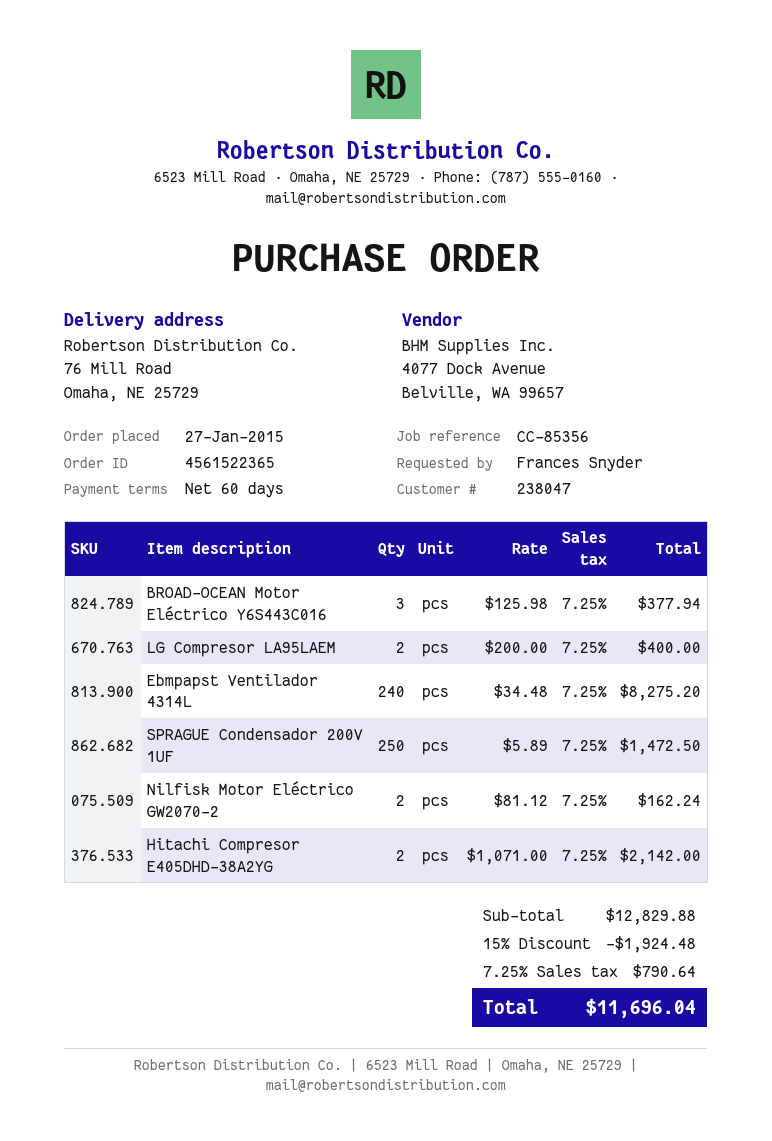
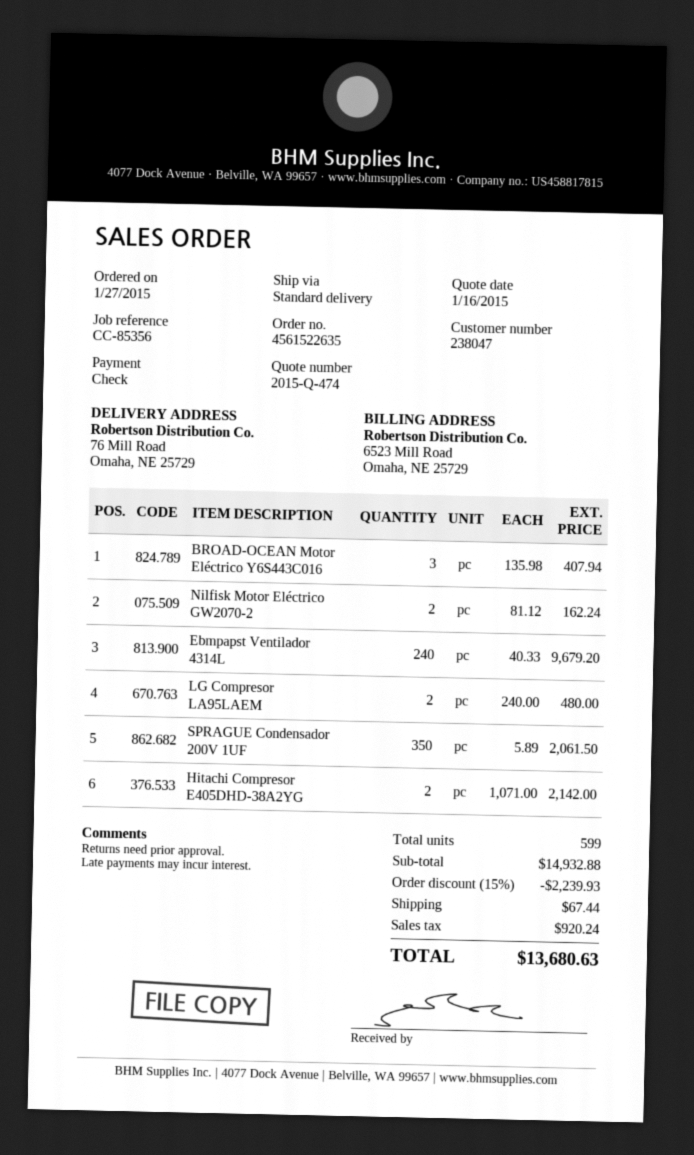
order number: 4561522365 -> 4561522635
BROAD-OCEAN Motor Eléctrico Y6S443C016: 3 x 125.98 = 377.94 -> 3 x 135.98 = 407.94
LG Compresor LA95LAEM: 2 x 200.00 = 400.00 -> 2 x 240.00 = 480.00
Ebmpapst Ventilador 4314L: 240 x 34.48 = 8275.20 -> 240 x 40.33 = 9679.20
SPRAGUE Condensador 200V 1UF: 250 x 5.89 = 1472.50 -> 350 x 5.89 = 2061.50
subtotal: 12829.88 -> 14932.88
discount: 15% = 1924.48 -> 15% = 2239.93
shipping: none -> 67.44
tax: 790.64 -> 920.24
total: 11696.04 -> 13680.63

